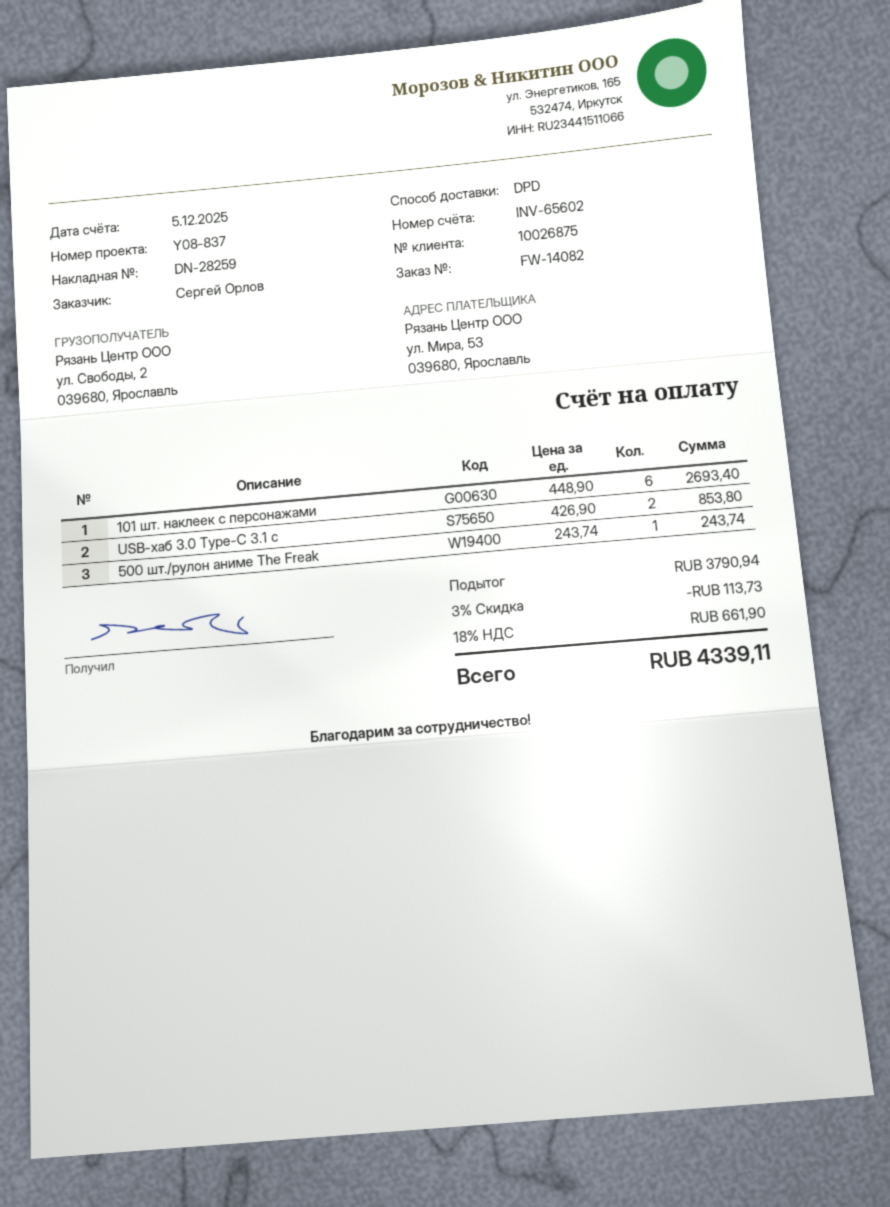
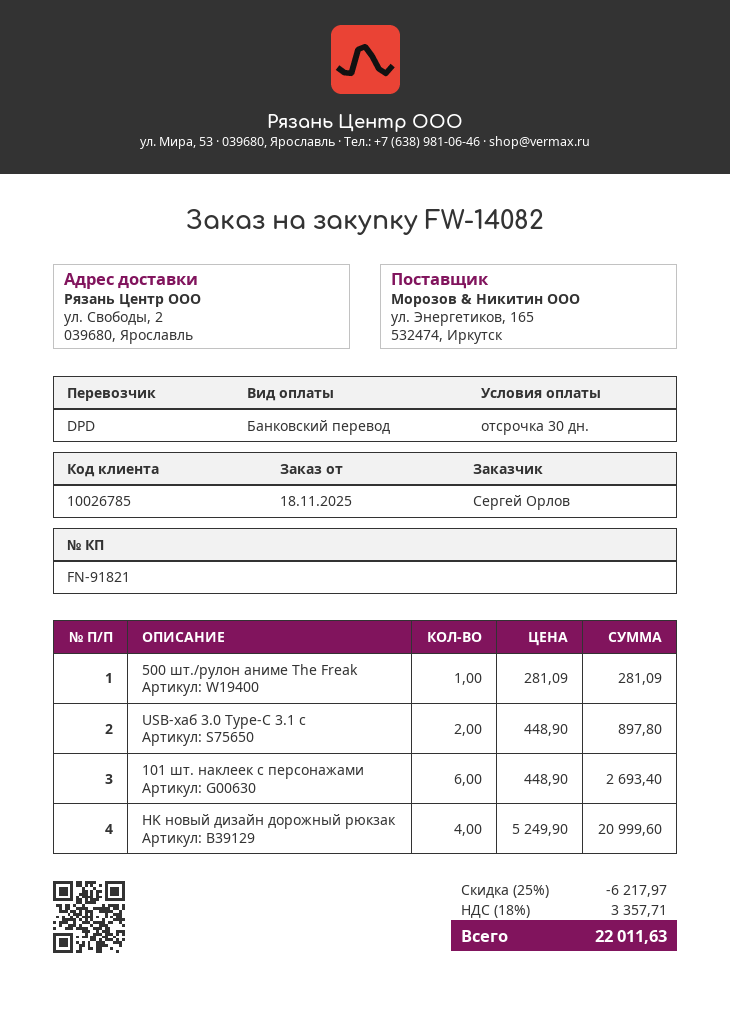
customer number: 10026875 -> 10026785
USB-хаб 3.0 Type-C 3.1 с: 2 x 426.90 = 853.80 -> 2 x 448.90 = 897.80
500 шт./рулон аниме The Freak: 1 x 243.74 = 243.74 -> 1 x 281.09 = 281.09
HK новый дизайн дорожный рюкзак: none -> 4 x 5249.90 = 20999.60
discount: 3% = 113.73 -> 25% = 6217.97
tax: 18% = 661.90 -> 18% = 3357.71
total: 4339.11 -> 22011.63

